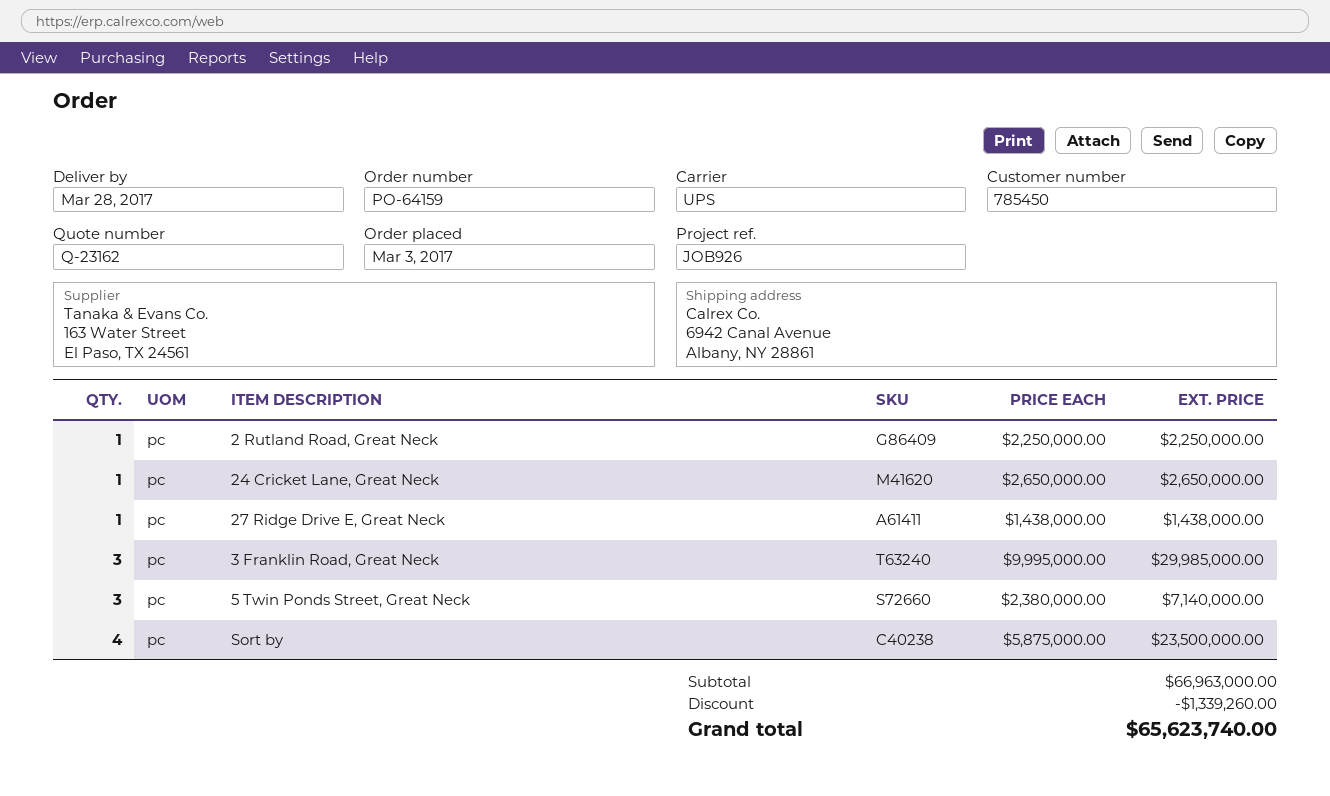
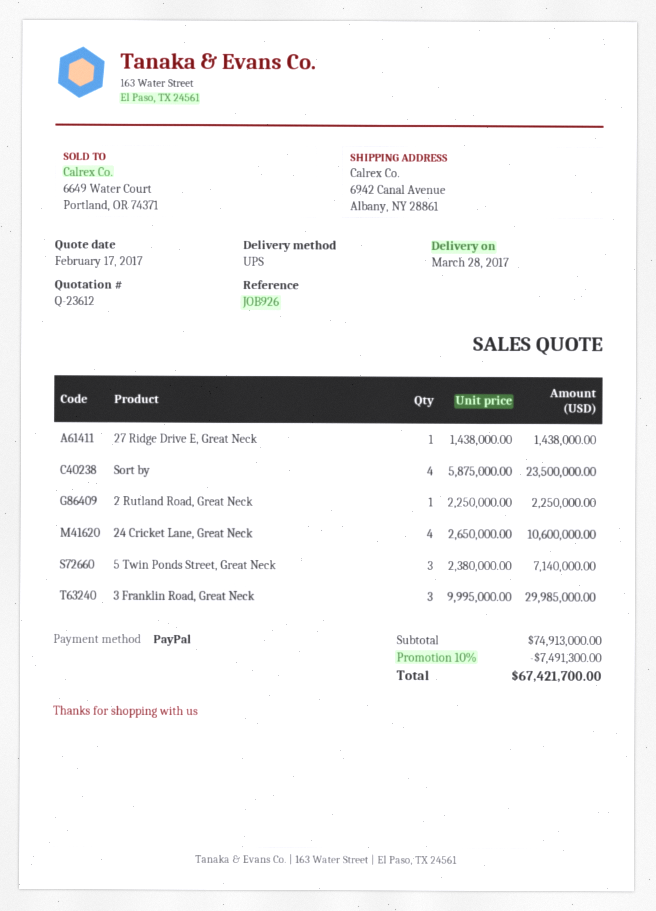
quote number: Q-23162 -> Q-23612
24 Cricket Lane, Great Neck: 1 x 2650000.00 = 2650000.00 -> 4 x 2650000.00 = 10600000.00
subtotal: 66963000.00 -> 74913000.00
discount: 1339260.00 -> 7491300.00
total: 65623740.00 -> 67421700.00

